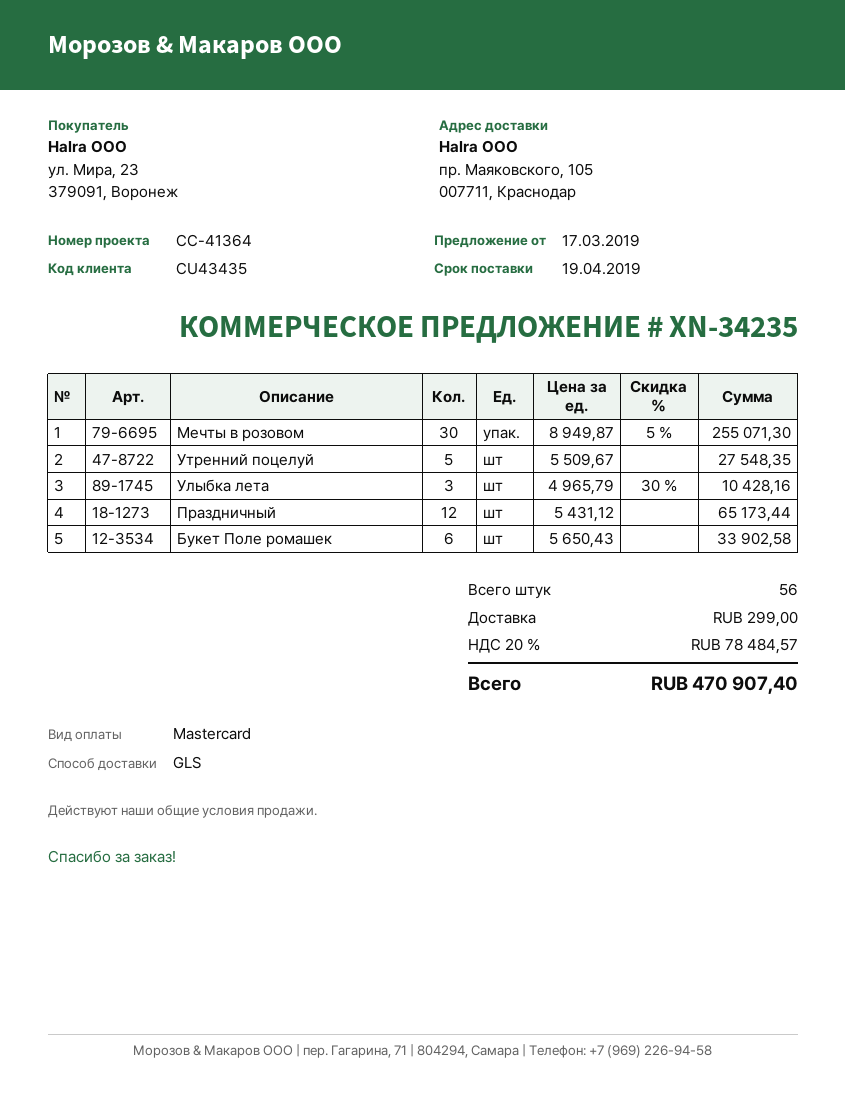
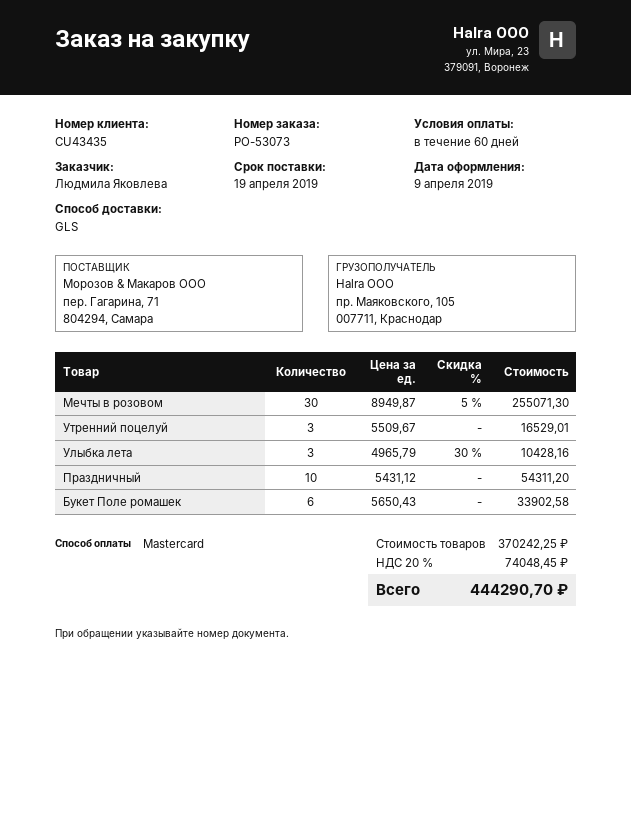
Утренний поцелуй: 5 x 5509.67 = 27548.35 -> 3 x 5509.67 = 16529.01
Праздничный: 12 x 5431.12 = 65173.44 -> 10 x 5431.12 = 54311.20
shipping: 299.00 -> none
tax: 20% = 78484.57 -> 20% = 74048.45
total: 470907.40 -> 444290.70

